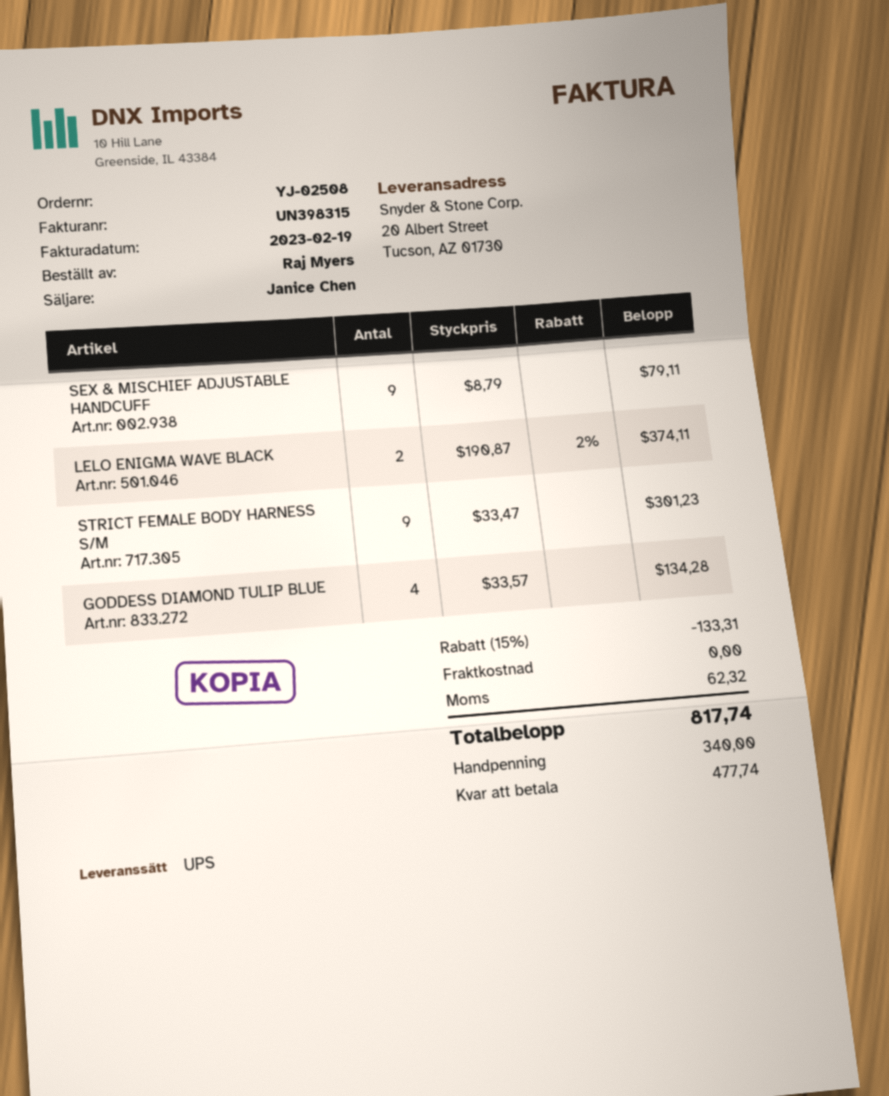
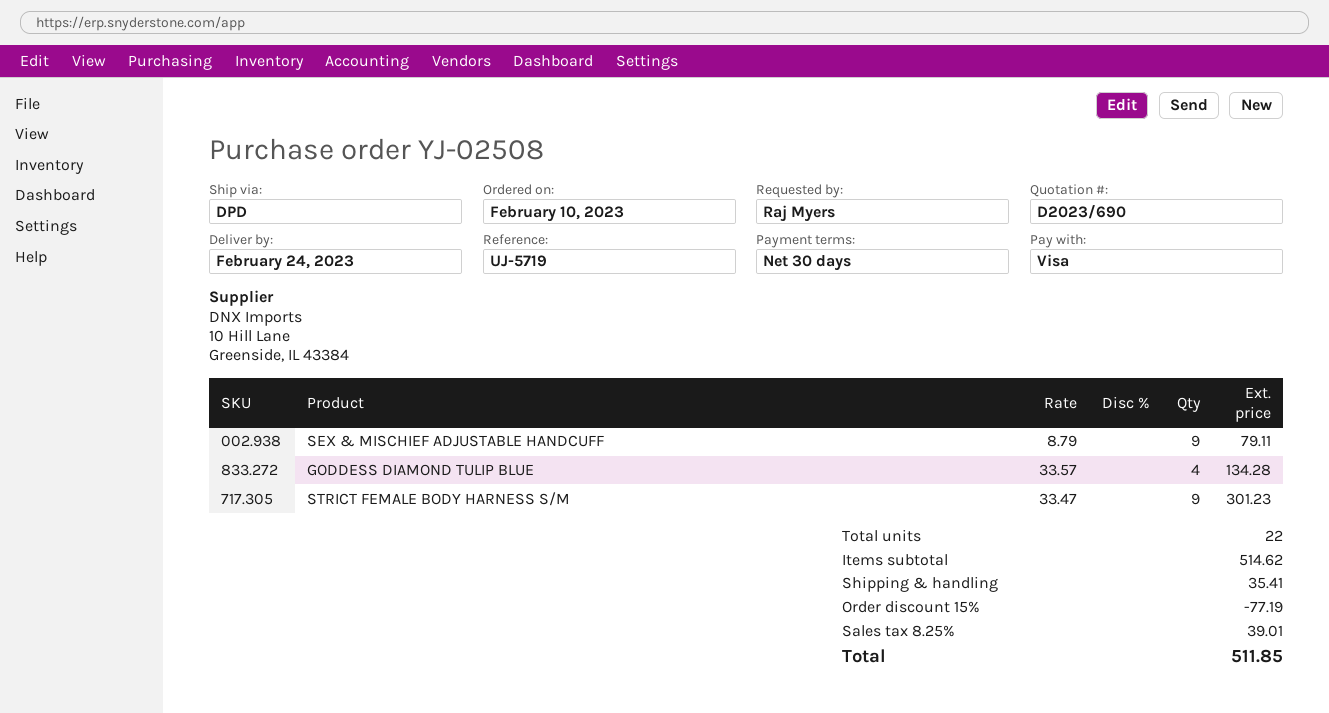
shipping method: UPS -> DPD
LELO ENIGMA WAVE BLACK: 2 x 190.87 - 2% = 374.11 -> none
discount: 15% = 133.31 -> 15% = 77.19
shipping: 0.00 -> 35.41
tax: 62.32 -> 39.01
total: 817.74 -> 511.85

